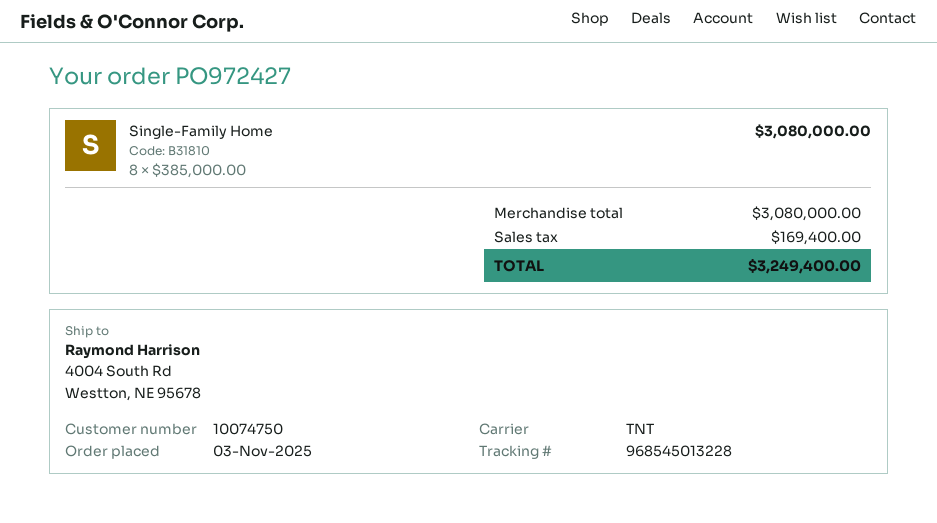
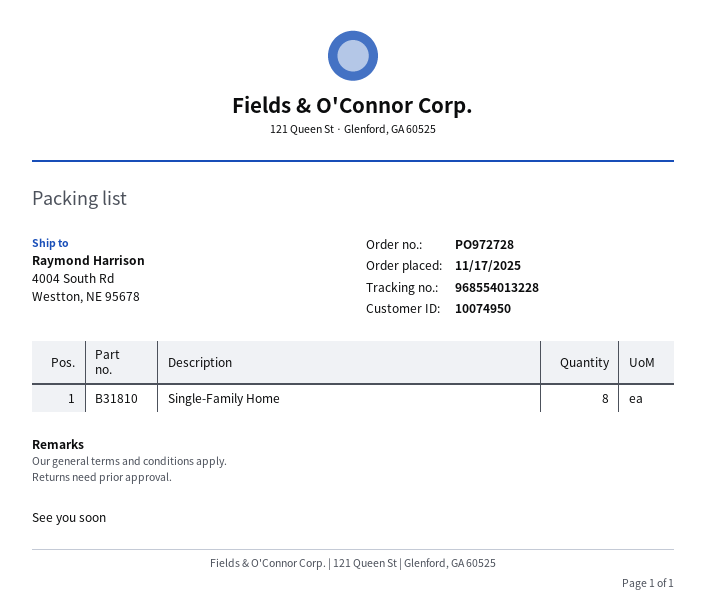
order number: PO972427 -> PO972728
order date: 2025-11-03 -> 2025-11-17
customer number: 10074750 -> 10074950
tracking number: 968545013228 -> 968554013228

